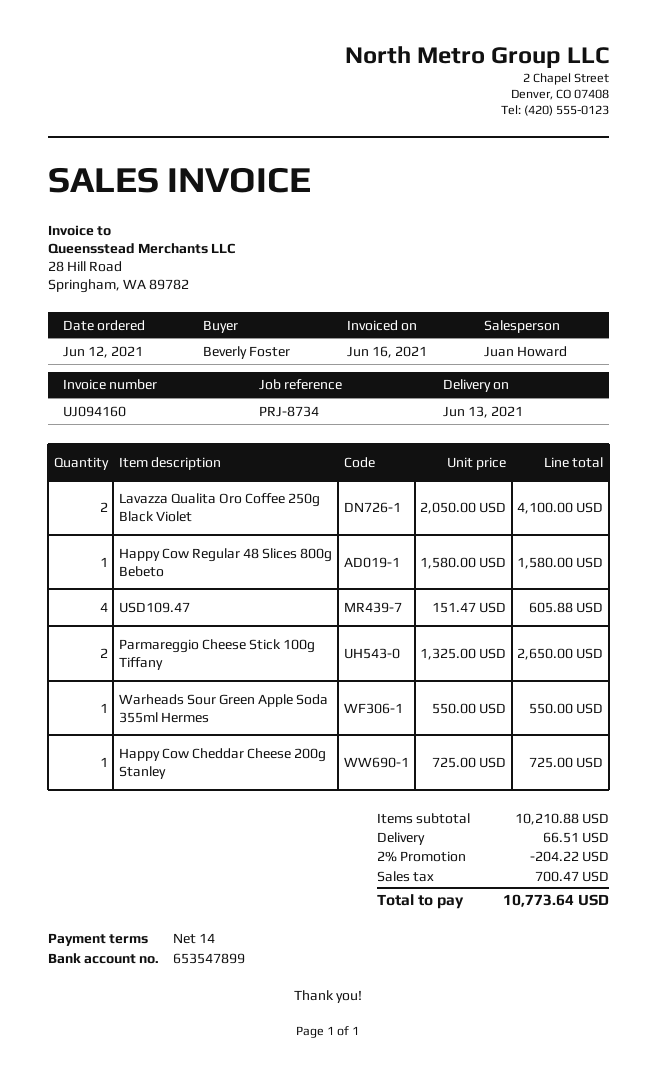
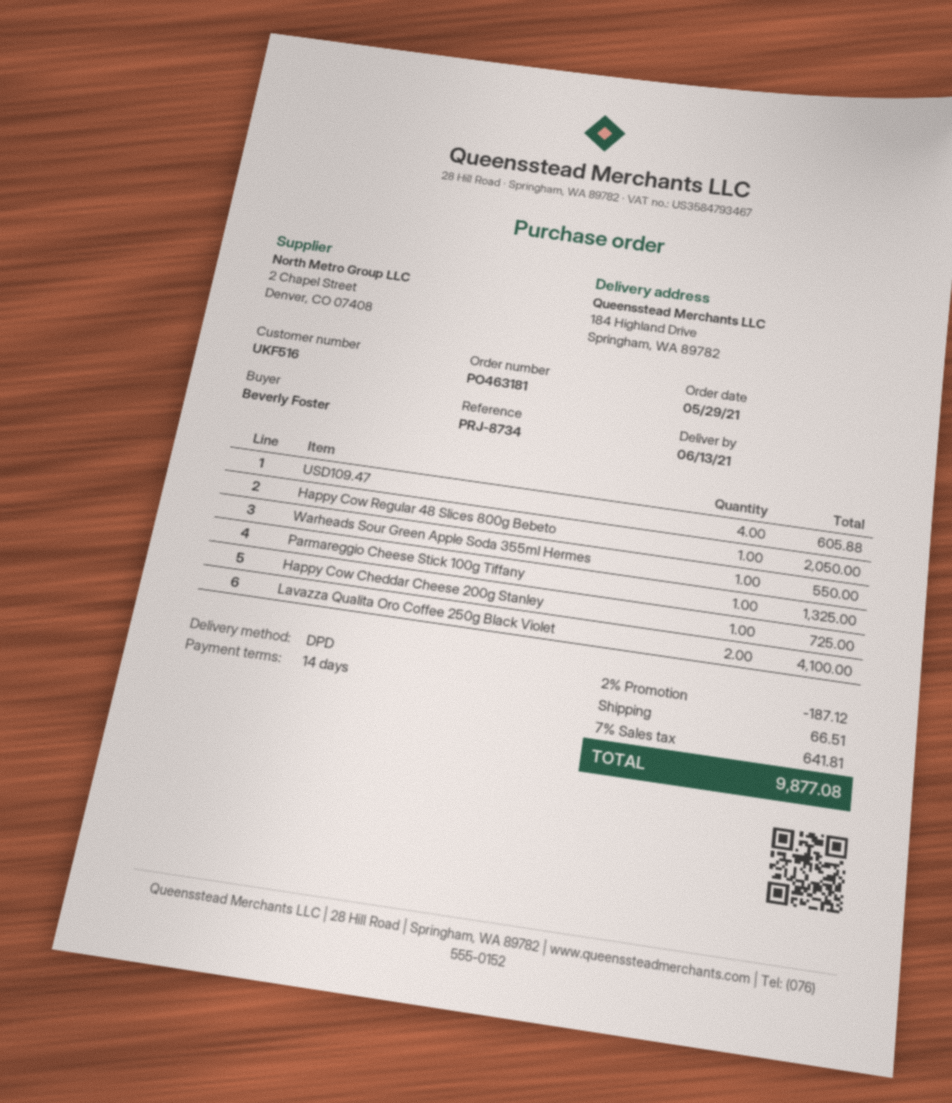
order date: 2021-06-12 -> 2021-05-29
Happy Cow Regular 48 Slices 800g Bebeto: 1 for 1580.00 -> 1 for 2050.00
Parmareggio Cheese Stick 100g Tiffany: 2 for 2650.00 -> 1 for 1325.00
discount: 2% = 204.22 -> 2% = 187.12
tax: 700.47 -> 641.81
total: 10773.64 -> 9877.08

